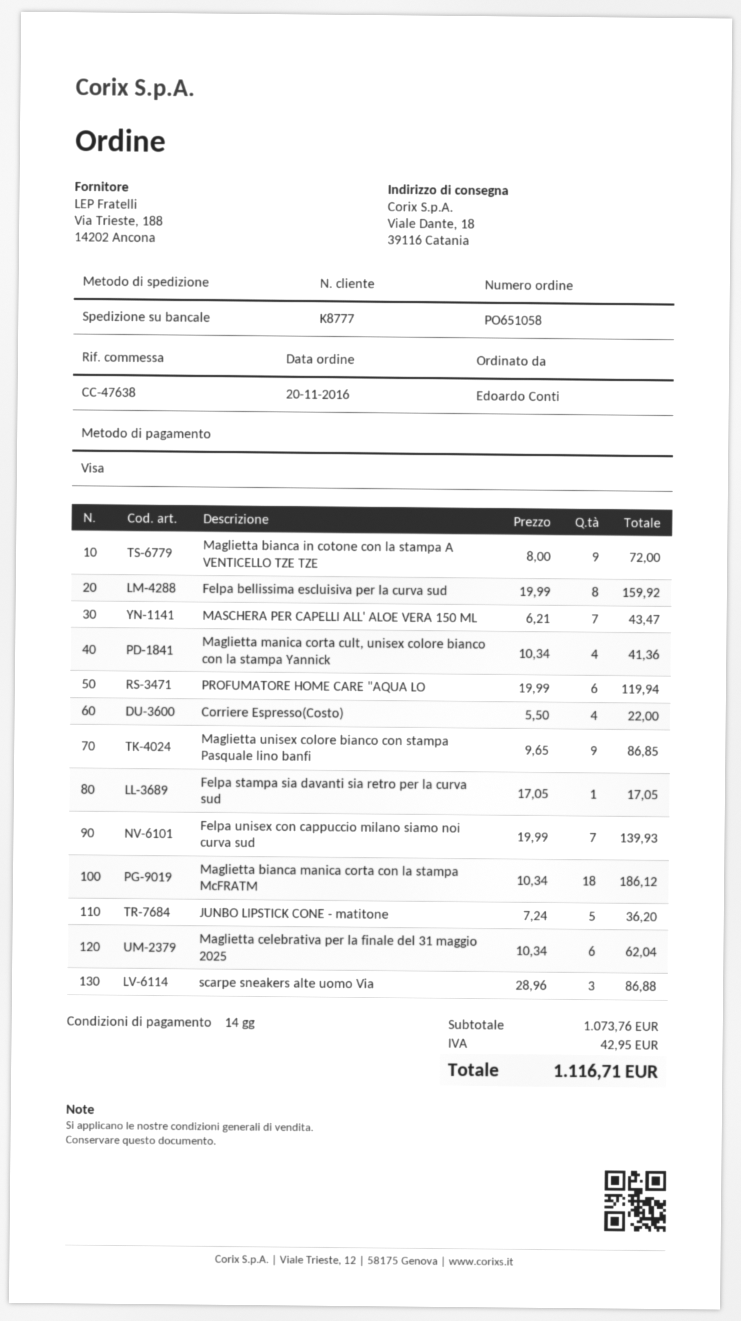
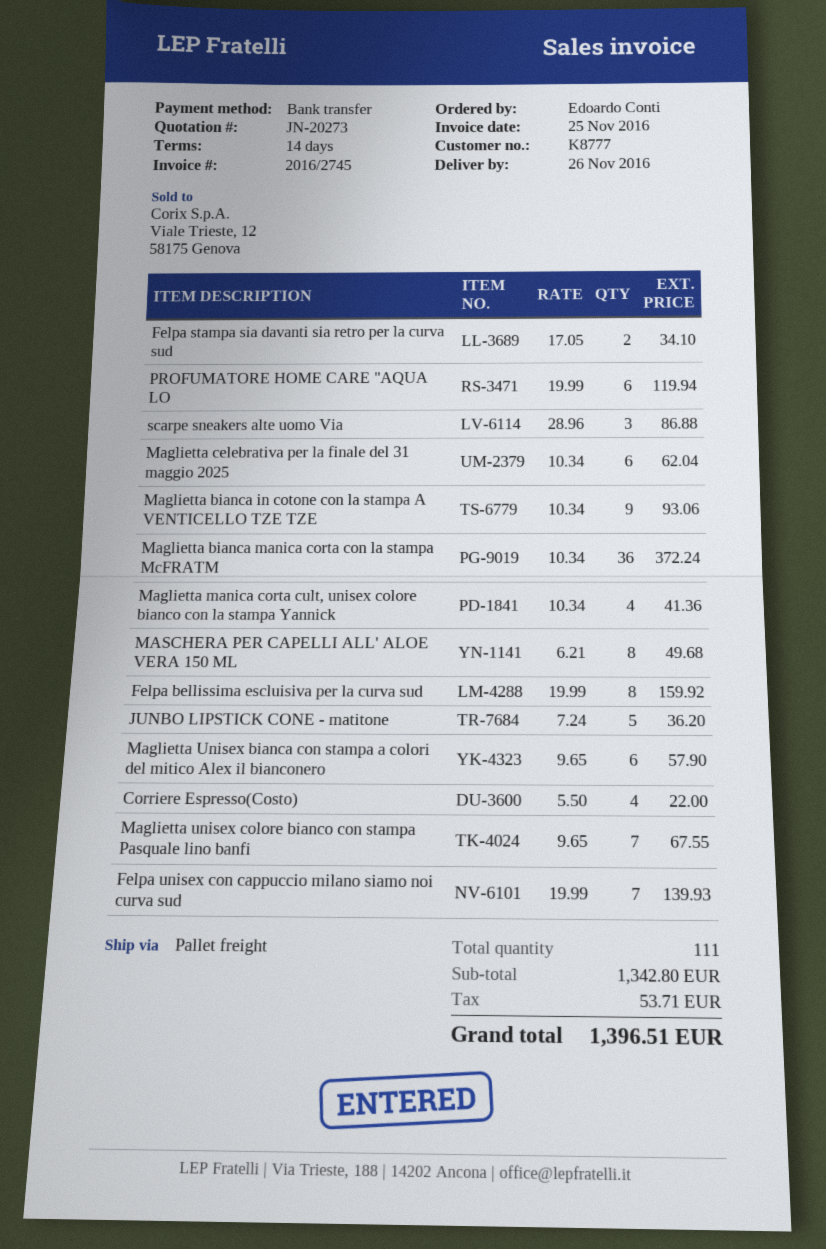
payment method: Visa -> bank transfer
Maglietta bianca in cotone con la stampa A VENTICELLO TZE TZE: 9 x 8.00 = 72.00 -> 9 x 10.34 = 93.06
MASCHERA PER CAPELLI ALL' ALOE VERA 150 ML: 7 x 6.21 = 43.47 -> 8 x 6.21 = 49.68
Maglietta unisex colore bianco con stampa Pasquale lino banfi: 9 x 9.65 = 86.85 -> 7 x 9.65 = 67.55
Felpa stampa sia davanti sia retro per la curva sud: 1 x 17.05 = 17.05 -> 2 x 17.05 = 34.10
Maglietta bianca manica corta con la stampa McFRATM: 18 x 10.34 = 186.12 -> 36 x 10.34 = 372.24
Maglietta Unisex bianca con stampa a colori del mitico Alex il bianconero: none -> 6 x 9.65 = 57.90
subtotal: 1073.76 -> 1342.80
tax: 42.95 -> 53.71
total: 1116.71 -> 1396.51

